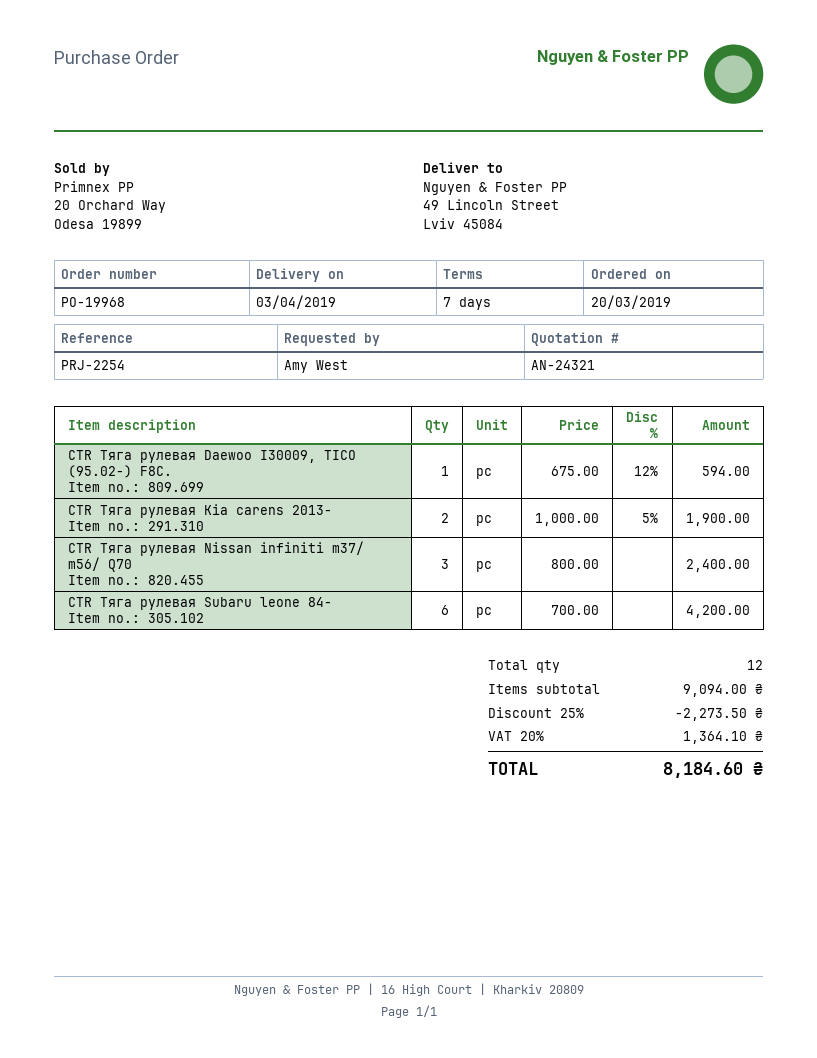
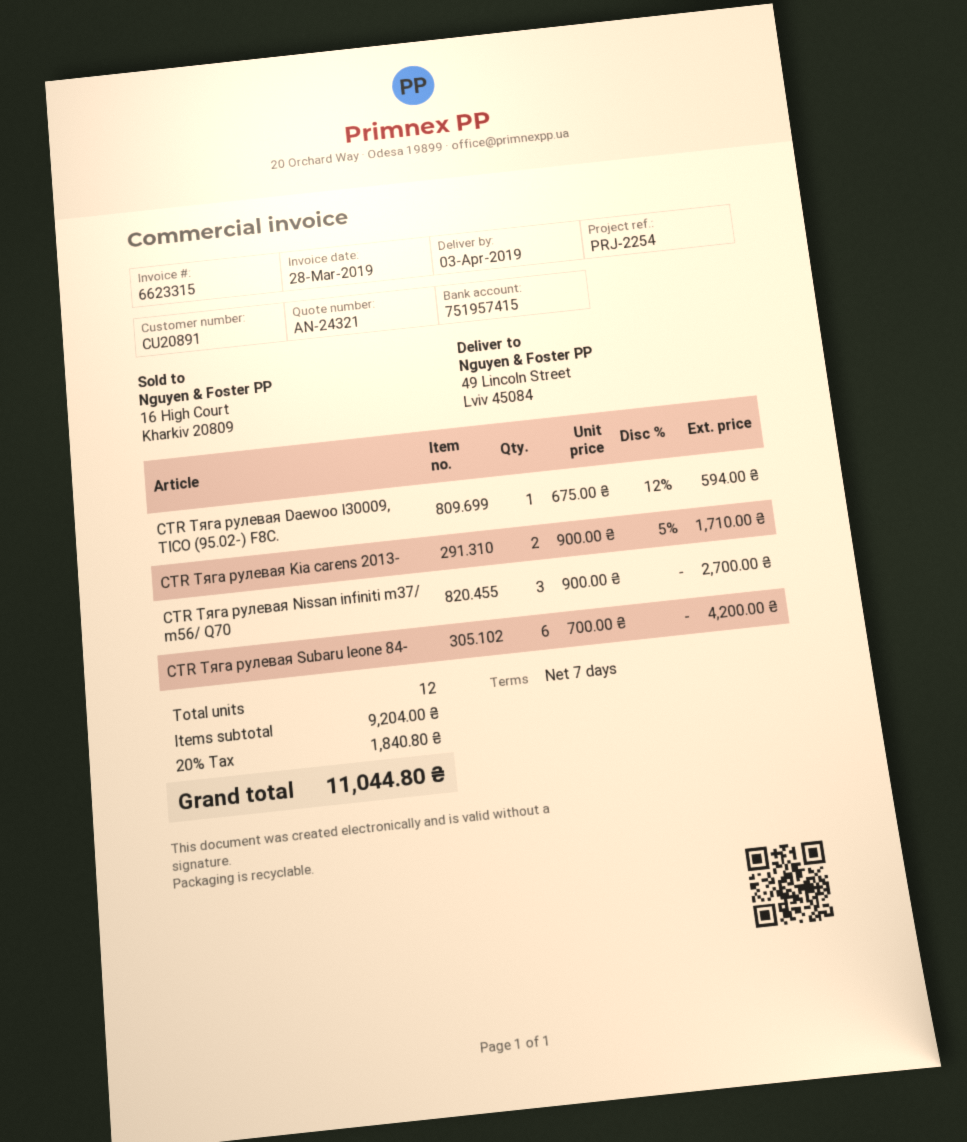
CTR Тяга рулевая Kia carens 2013-: 2 x 1000.00 - 5% = 1900.00 -> 2 x 900.00 - 5% = 1710.00
CTR Тяга рулевая Nissan infiniti m37/ m56/ Q70: 3 x 800.00 = 2400.00 -> 3 x 900.00 = 2700.00
subtotal: 9094.00 -> 9204.00
discount: 25% = 2273.50 -> none
tax: 20% = 1364.10 -> 20% = 1840.80
total: 8184.60 -> 11044.80

